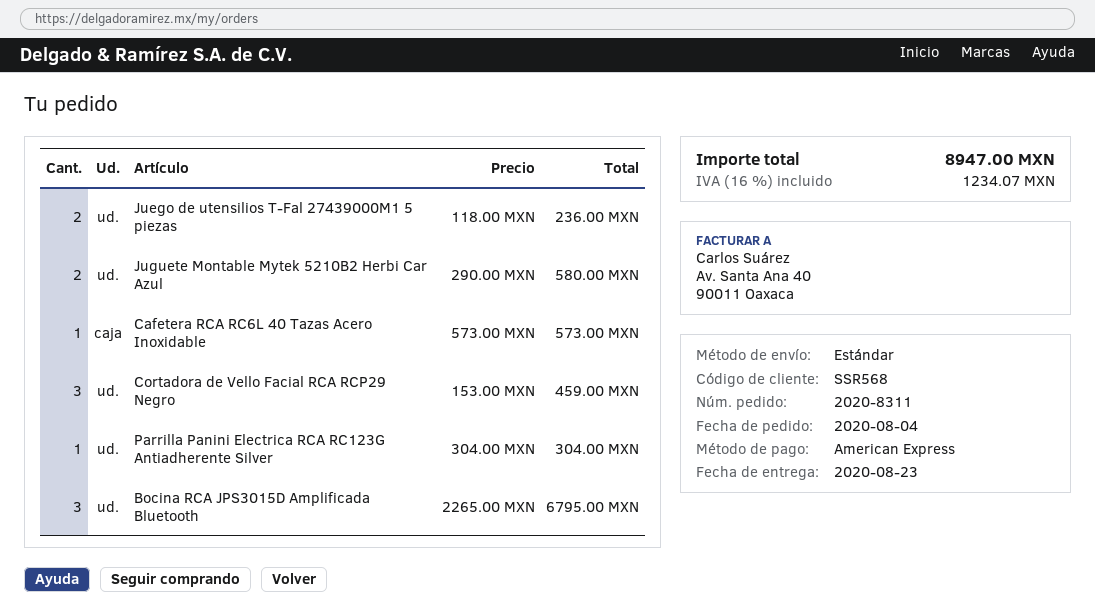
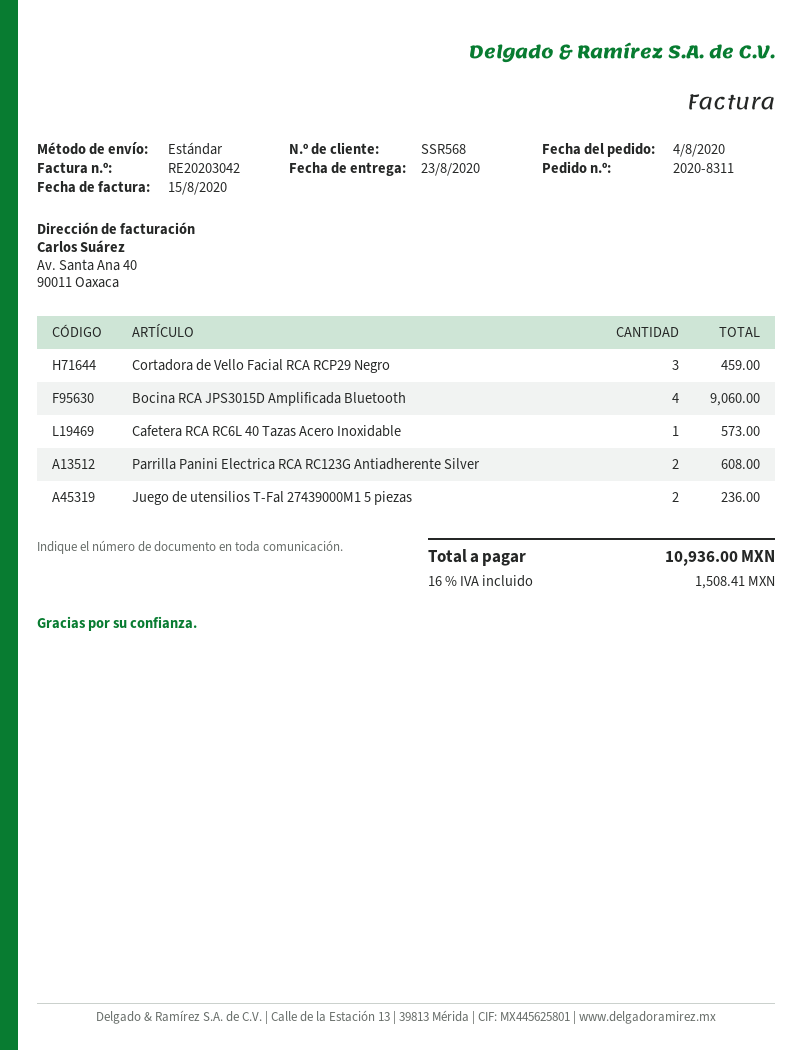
Juguete Montable Mytek 5210B2 Herbi Car Azul: 2 for 580.00 -> none
Parrilla Panini Electrica RCA RC123G Antiadherente Silver: 1 for 304.00 -> 2 for 608.00
Bocina RCA JPS3015D Amplificada Bluetooth: 3 for 6795.00 -> 4 for 9060.00
tax: 16% = 1234.07 -> 16% = 1508.41
total: 8947.00 -> 10936.00

